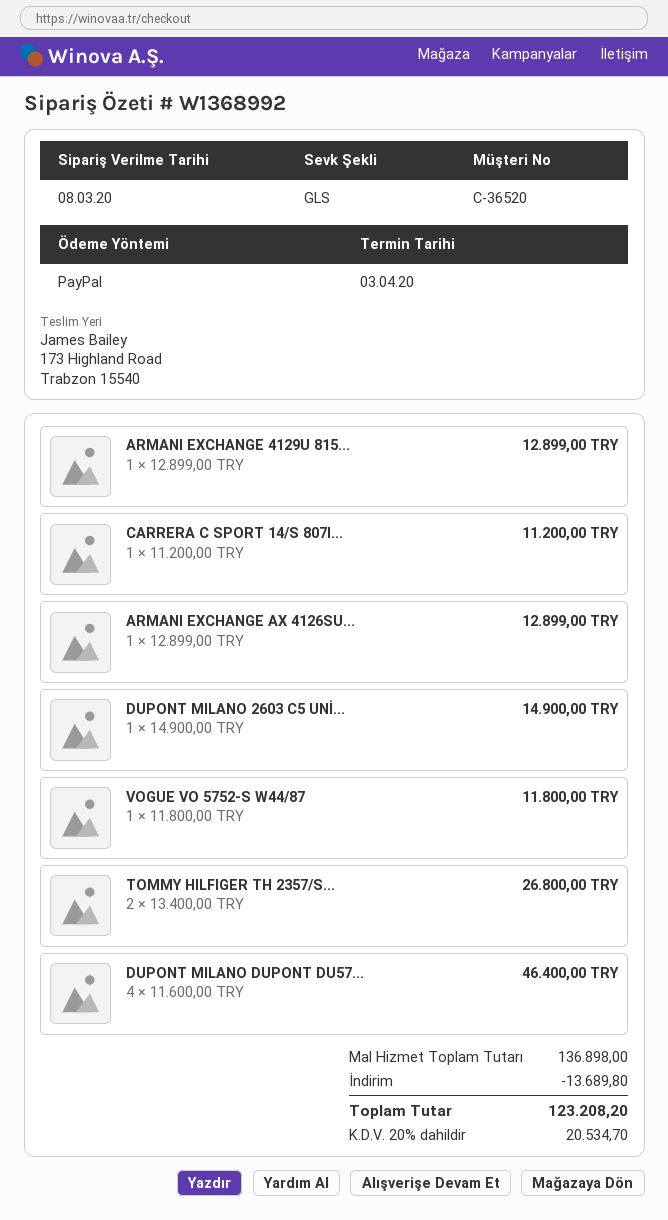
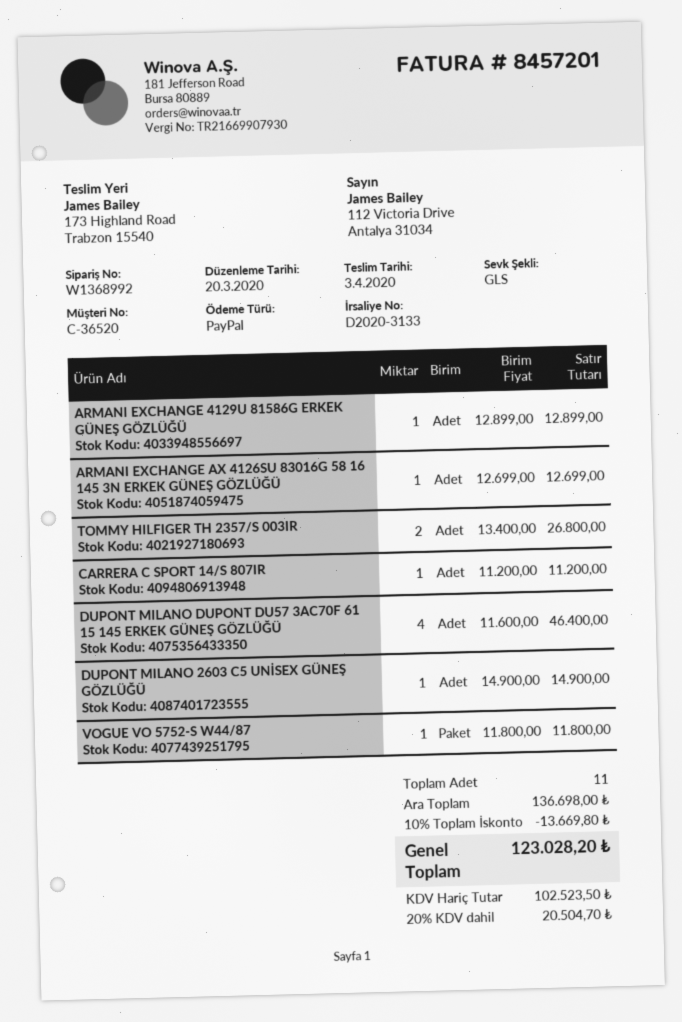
ARMANI EXCHANGE AX 4126SU...: 1 x 12899.00 = 12899.00 -> 1 x 12699.00 = 12699.00
subtotal: 136898.00 -> 136698.00
discount: 13689.80 -> 13669.80
tax: 20% = 20534.70 -> 20% = 20504.70
total: 123208.20 -> 123028.20

